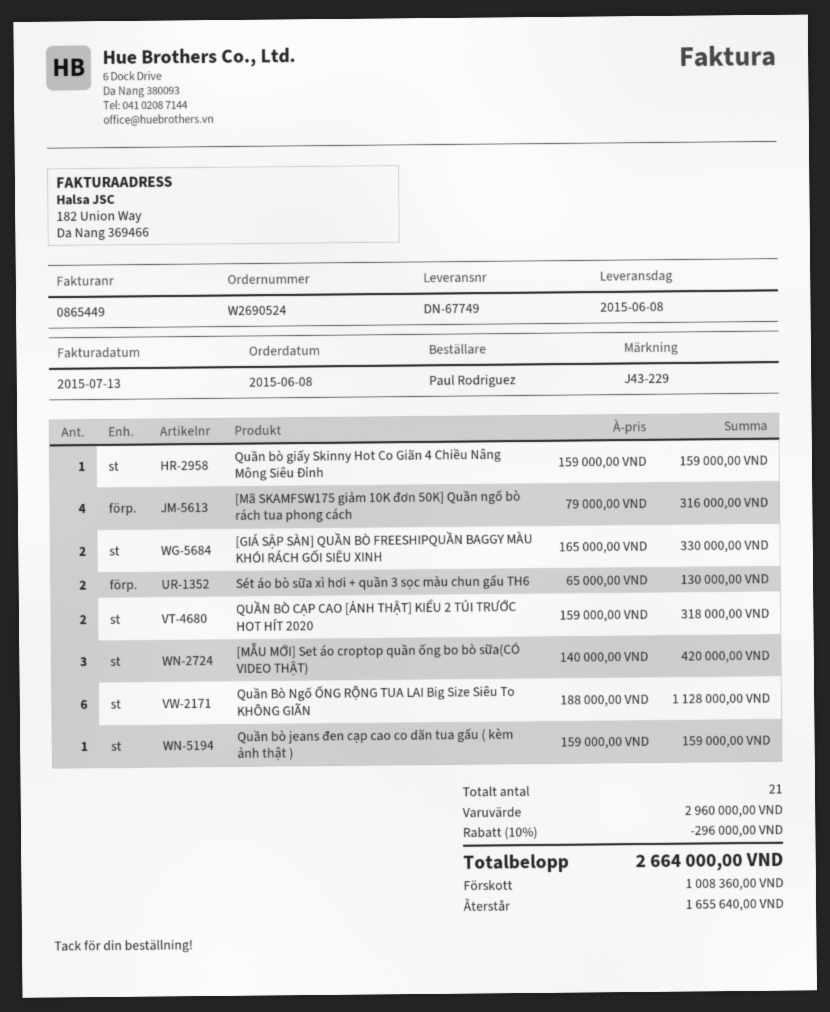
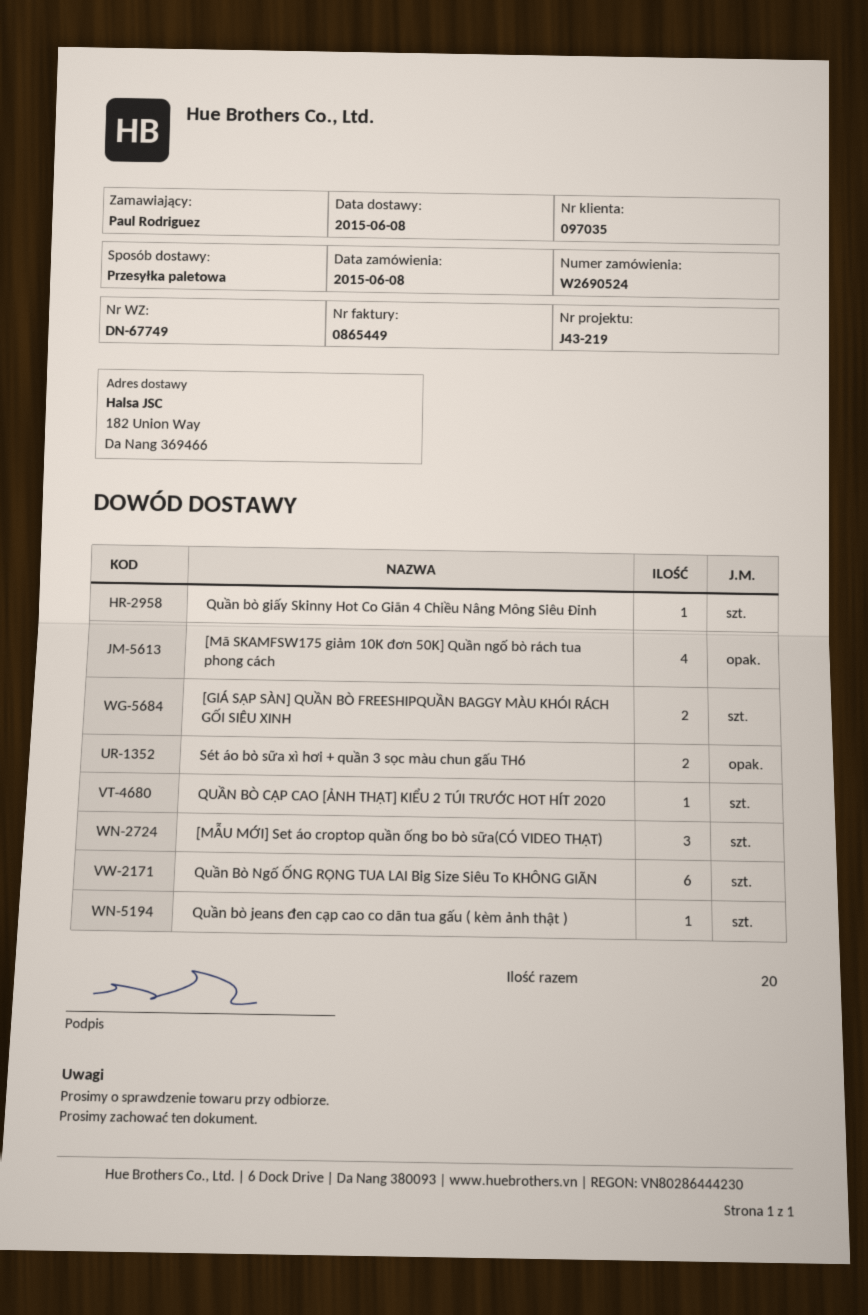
reference: J43-229 -> J43-219
QUẦN BÒ CẠP CAO [ẢNH THẬT] KIỂU 2 TÚI TRƯỚC HOT HÍT 2020: 2 -> 1
total quantity: 21 -> 20

